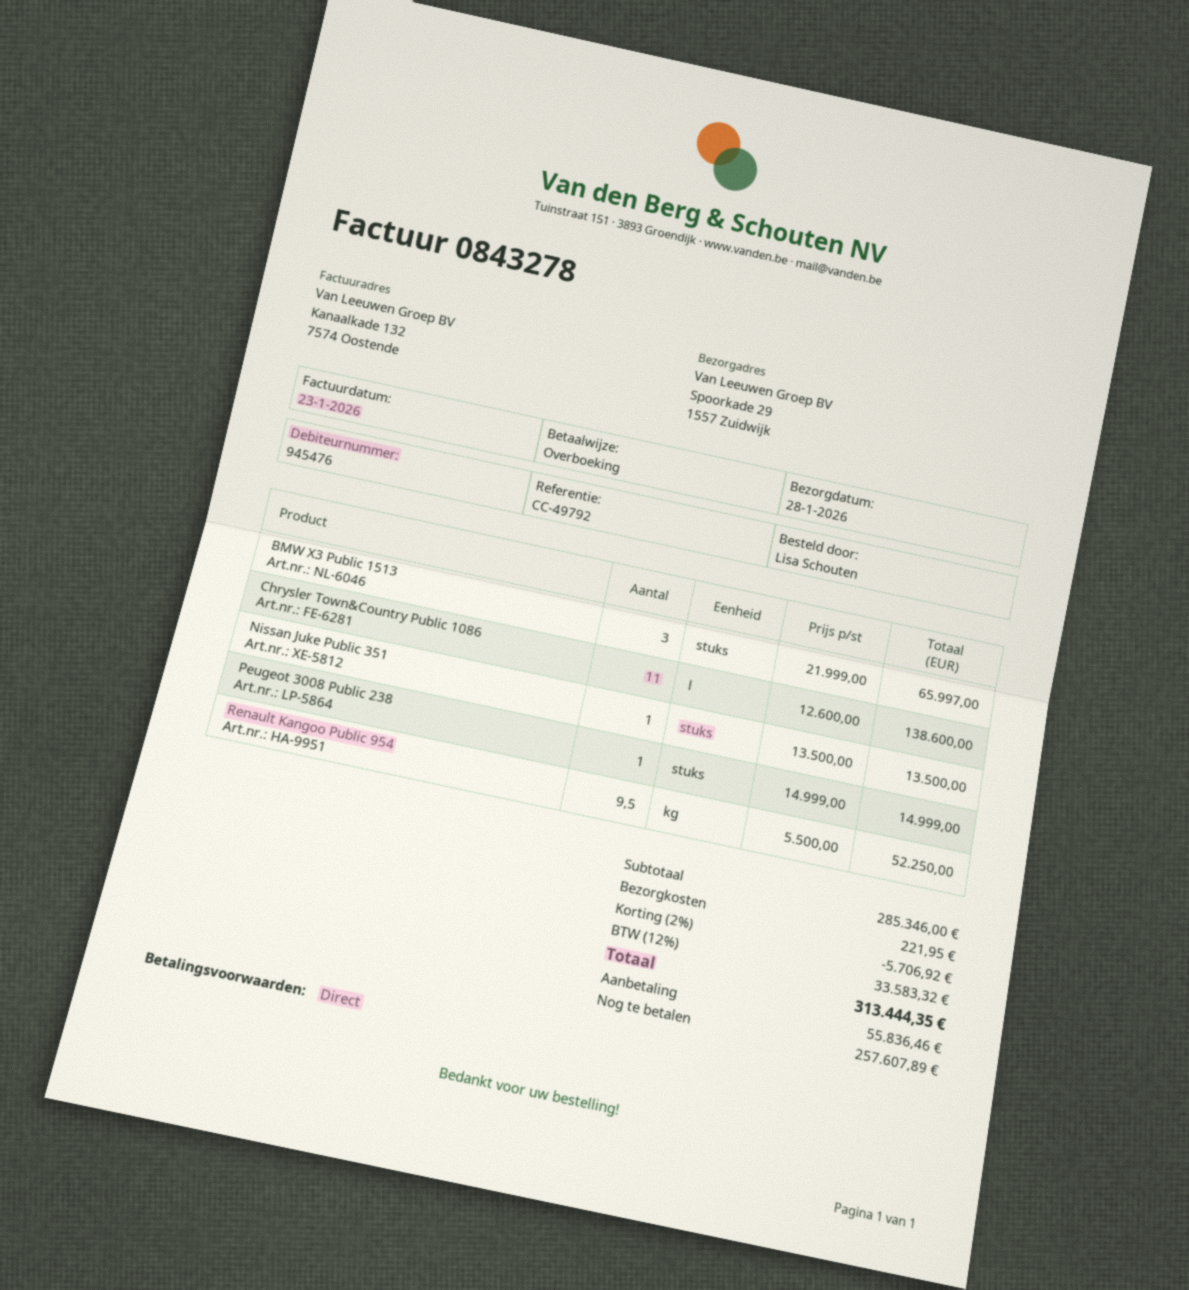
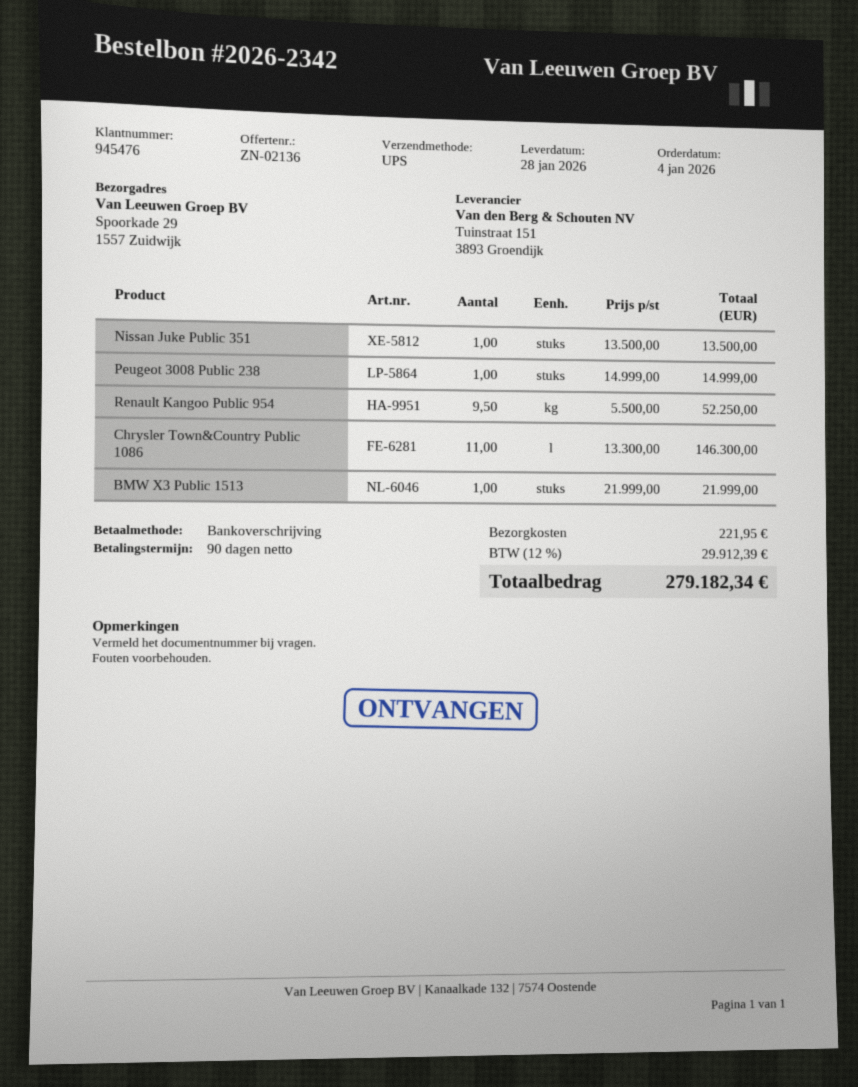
payment terms: on receipt -> 90 days
BMW X3 Public 1513: 3 x 21999.00 = 65997.00 -> 1 x 21999.00 = 21999.00
Chrysler Town&Country Public 1086: 11 x 12600.00 = 138600.00 -> 11 x 13300.00 = 146300.00
discount: 2% = 5706.92 -> none
tax: 12% = 33583.32 -> 12% = 29912.39
total: 313444.35 -> 279182.34

